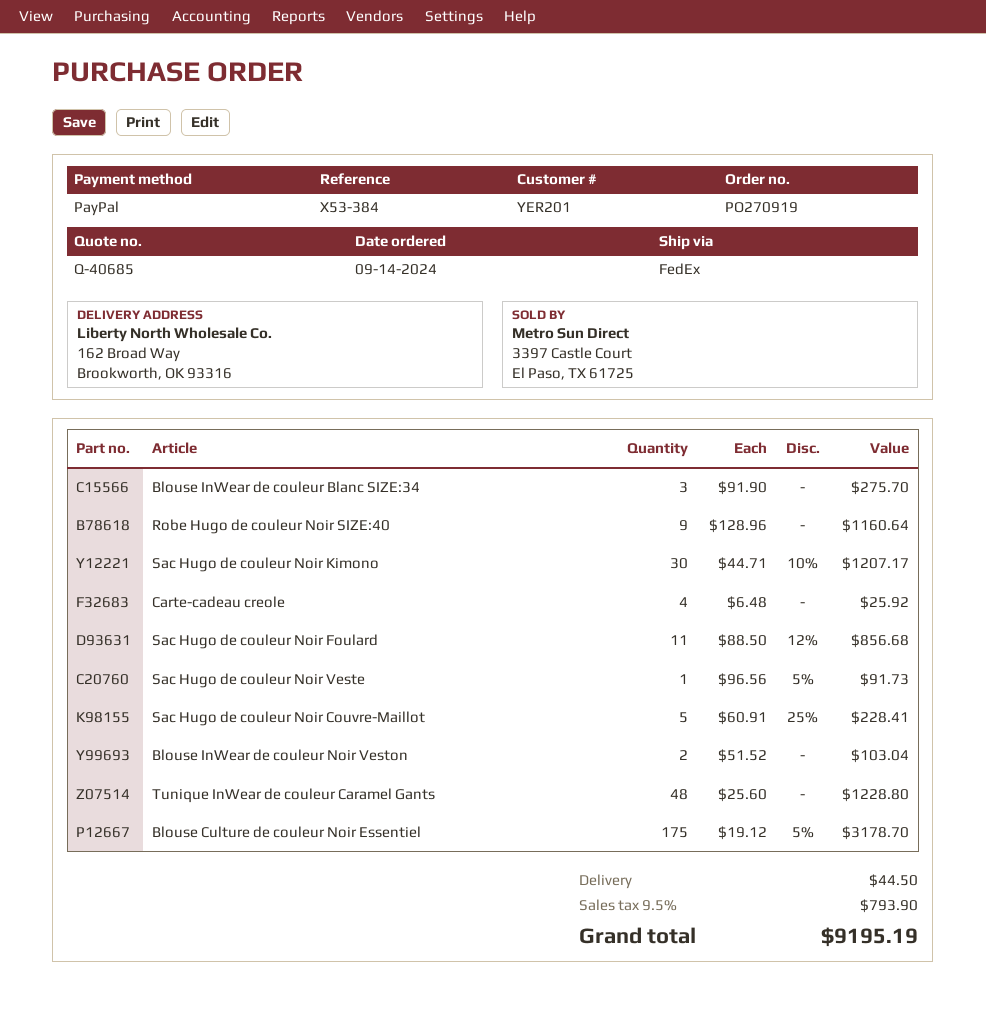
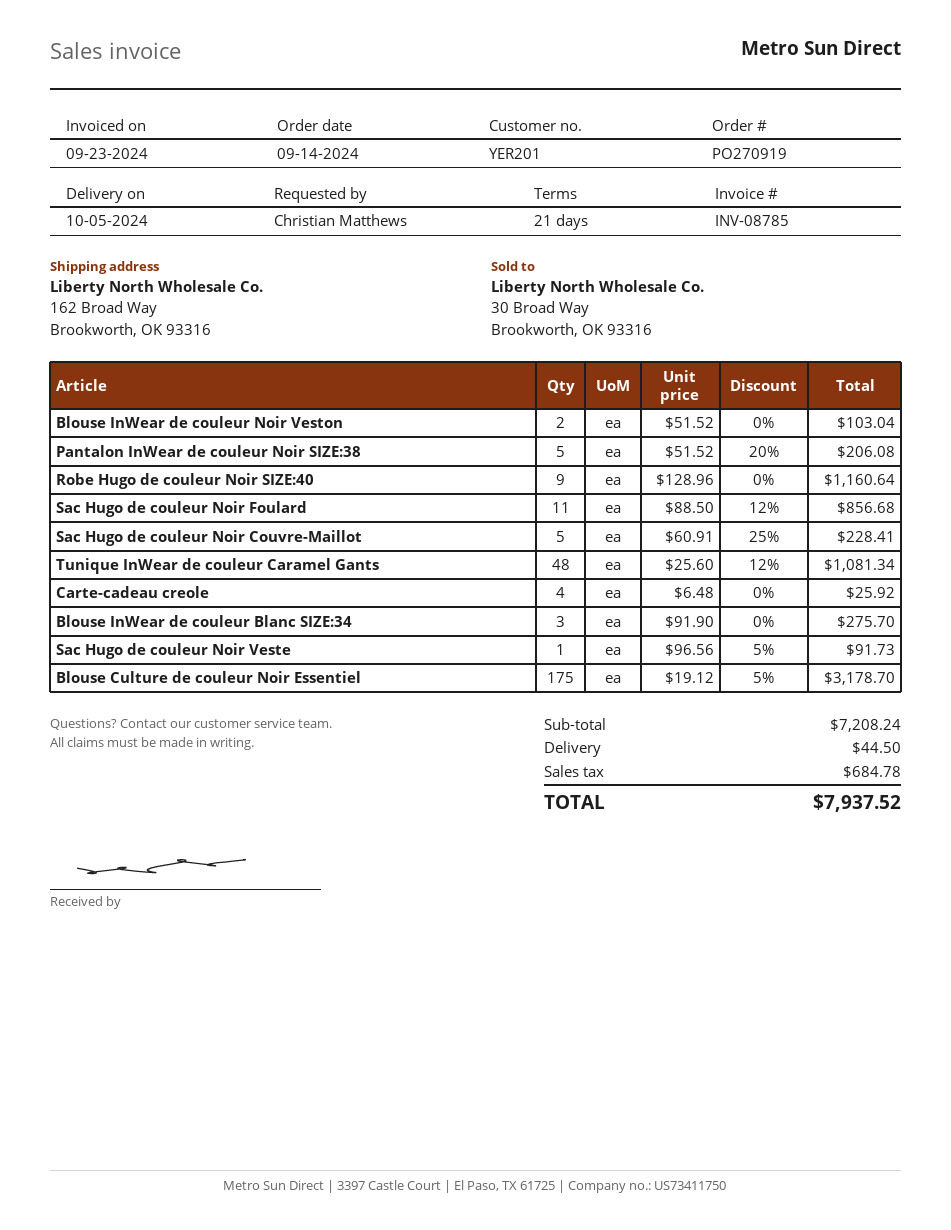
Sac Hugo de couleur Noir Kimono: 30 x 44.71 - 10% = 1207.17 -> none
Tunique InWear de couleur Caramel Gants: 48 x 25.60 = 1228.80 -> 48 x 25.60 - 12% = 1081.34
Pantalon InWear de couleur Noir SIZE:38: none -> 5 x 51.52 - 20% = 206.08
tax: 793.90 -> 684.78
total: 9195.19 -> 7937.52

